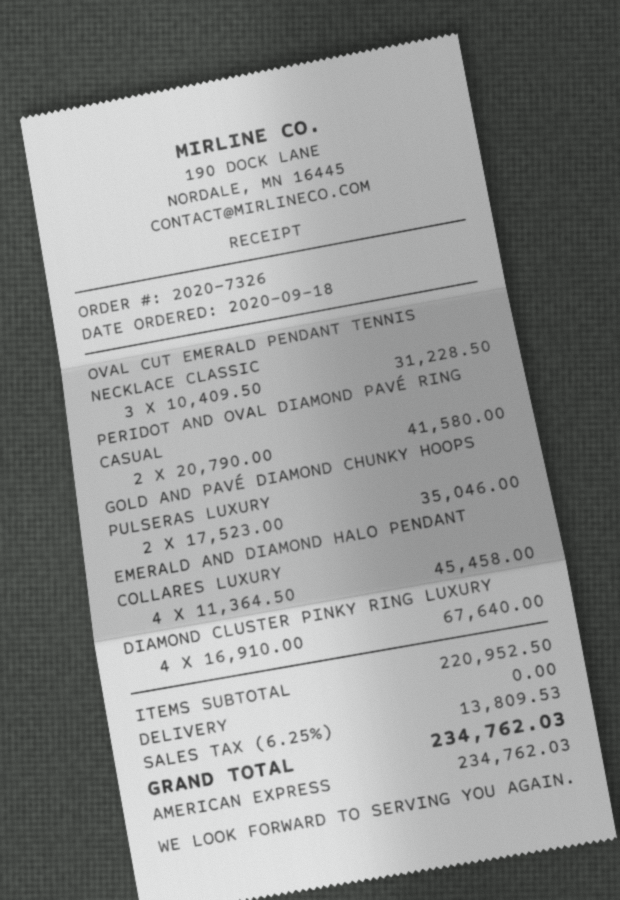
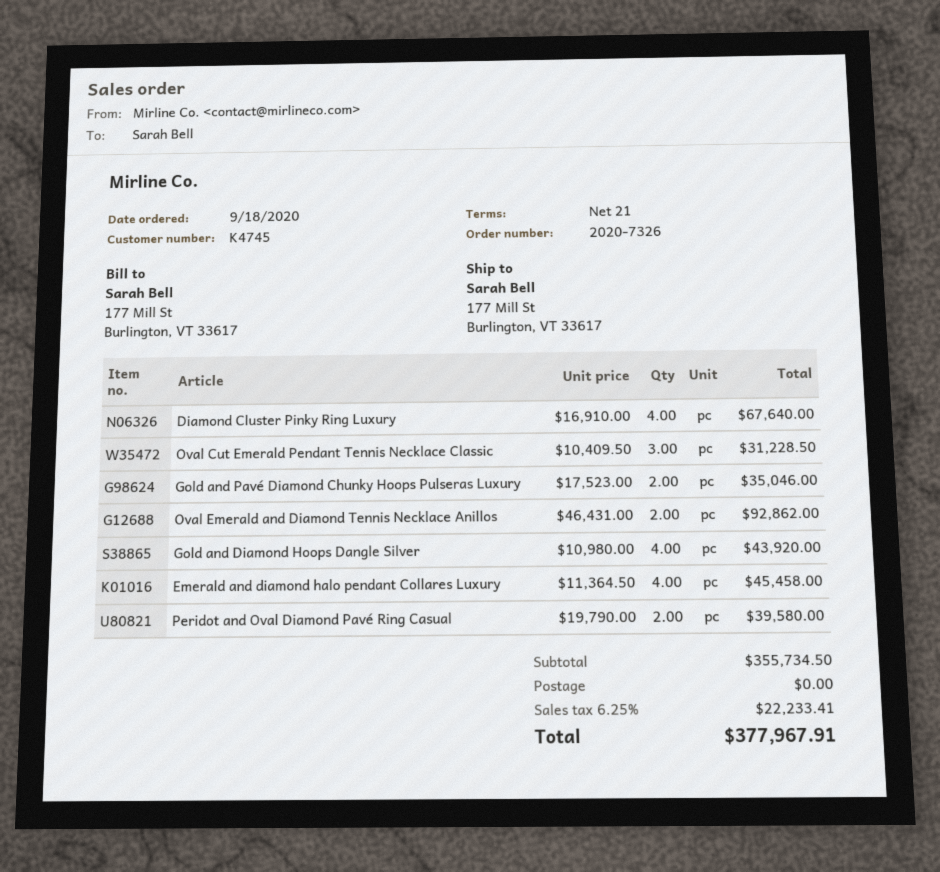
PERIDOT AND OVAL DIAMOND PAVÉ RING CASUAL: 2 x 20790.00 = 41580.00 -> 2 x 19790.00 = 39580.00
Oval Emerald and Diamond Tennis Necklace Anillos: none -> 2 x 46431.00 = 92862.00
Gold and Diamond Hoops Dangle Silver: none -> 4 x 10980.00 = 43920.00
subtotal: 220952.50 -> 355734.50
tax: 6.25% = 13809.53 -> 6.25% = 22233.41
total: 234762.03 -> 377967.91

